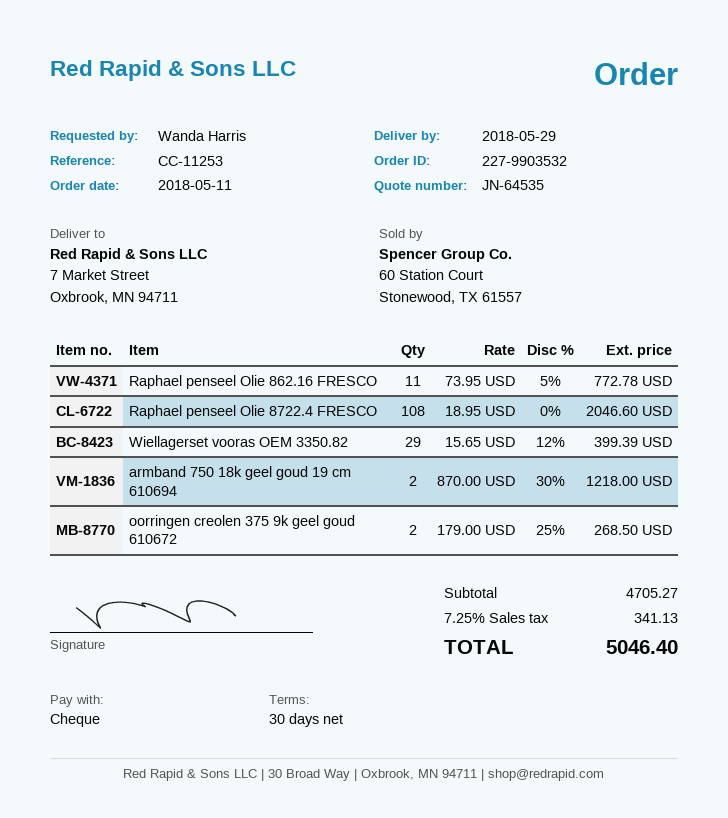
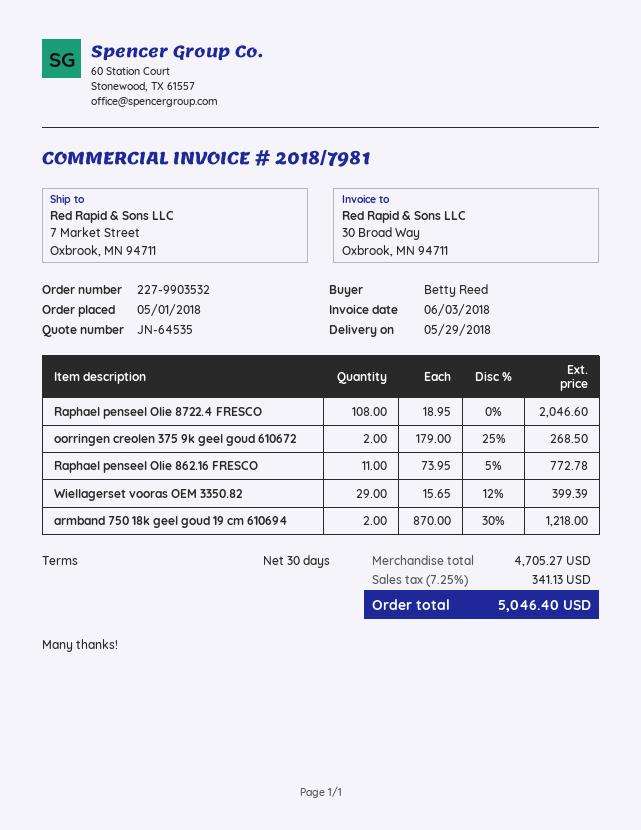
order date: 2018-05-11 -> 2018-05-01
ordered by: Wanda Harris -> Betty Reed

